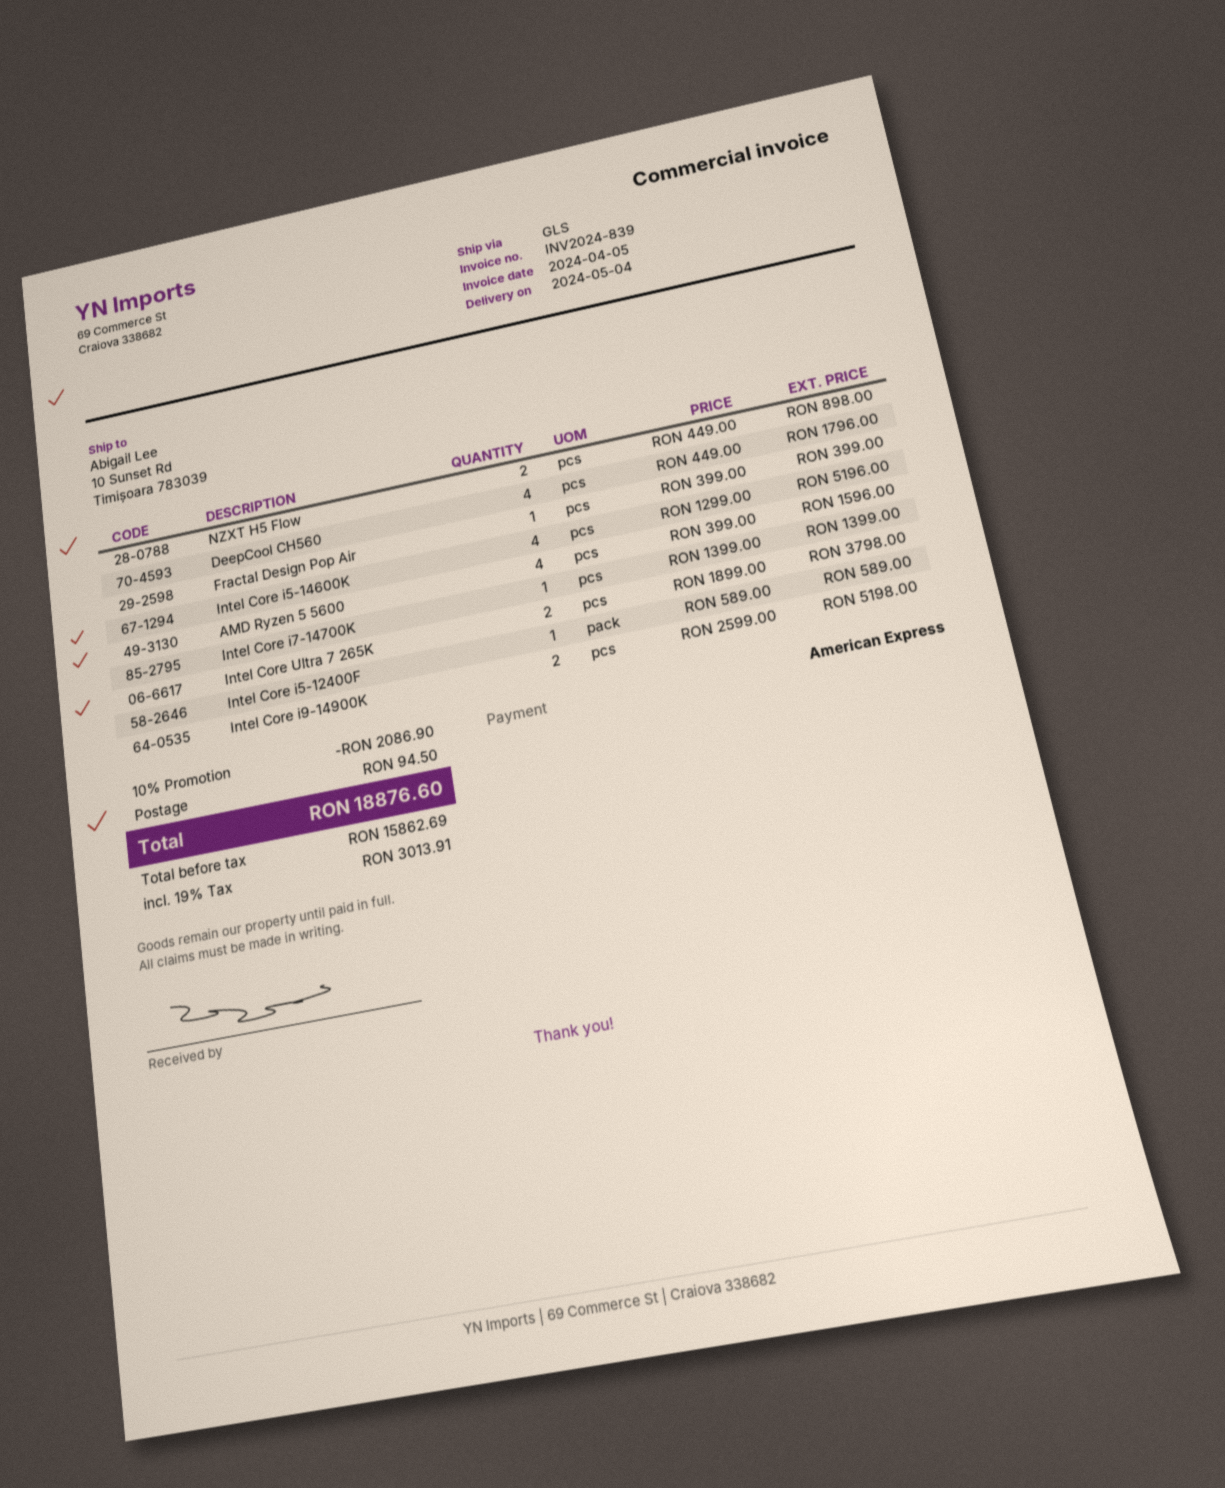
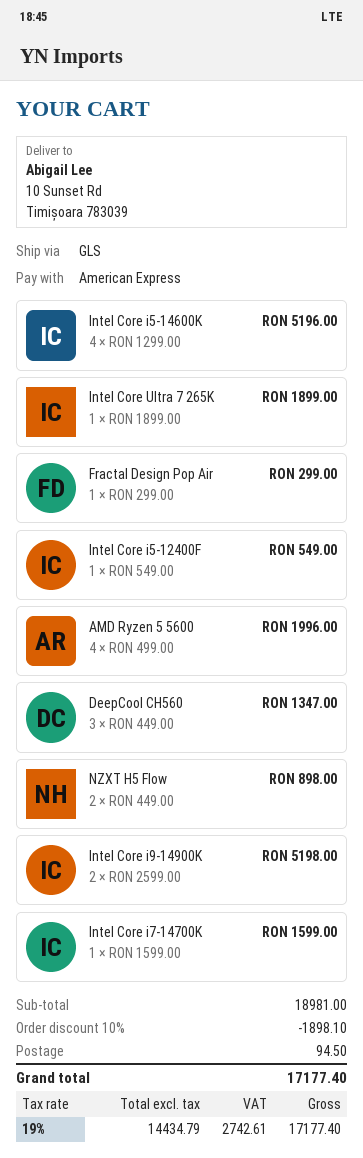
DeepCool CH560: 4 x 449.00 = 1796.00 -> 3 x 449.00 = 1347.00
Fractal Design Pop Air: 1 x 399.00 = 399.00 -> 1 x 299.00 = 299.00
AMD Ryzen 5 5600: 4 x 399.00 = 1596.00 -> 4 x 499.00 = 1996.00
Intel Core i7-14700K: 1 x 1399.00 = 1399.00 -> 1 x 1599.00 = 1599.00
Intel Core Ultra 7 265K: 2 x 1899.00 = 3798.00 -> 1 x 1899.00 = 1899.00
Intel Core i5-12400F: 1 x 589.00 = 589.00 -> 1 x 549.00 = 549.00
discount: 10% = 2086.90 -> 10% = 1898.10
net: 15862.69 -> 14434.79
tax: 19% = 3013.91 -> 19% = 2742.61
total: 18876.60 -> 17177.40

